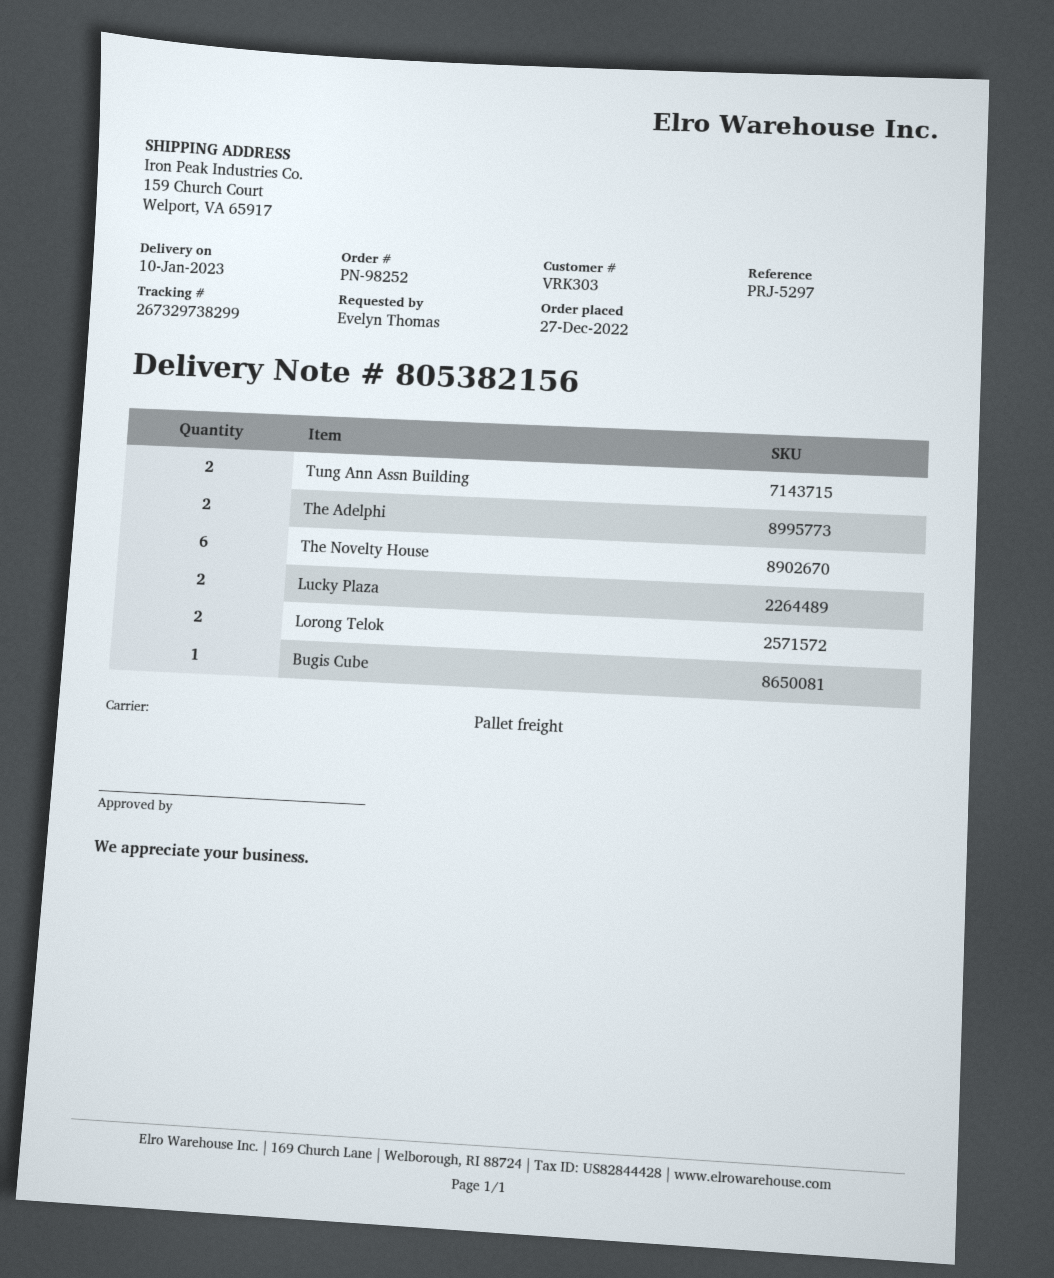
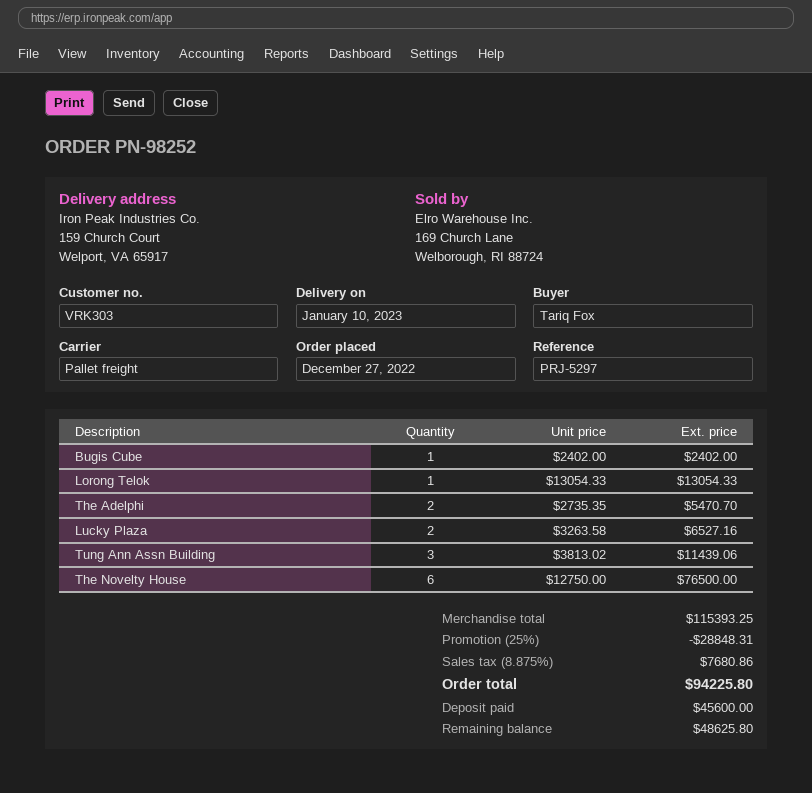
ordered by: Evelyn Thomas -> Tariq Fox
Tung Ann Assn Building: 2 -> 3
Lorong Telok: 2 -> 1

